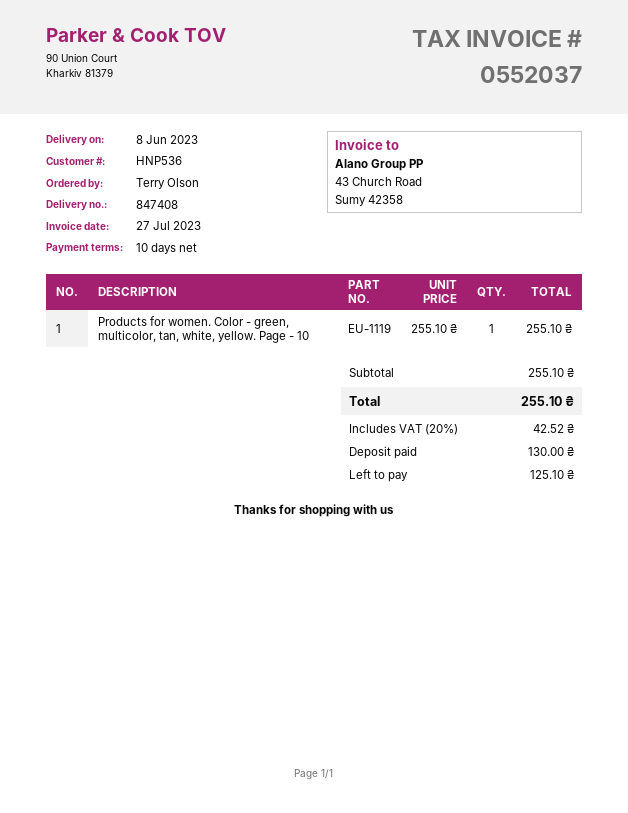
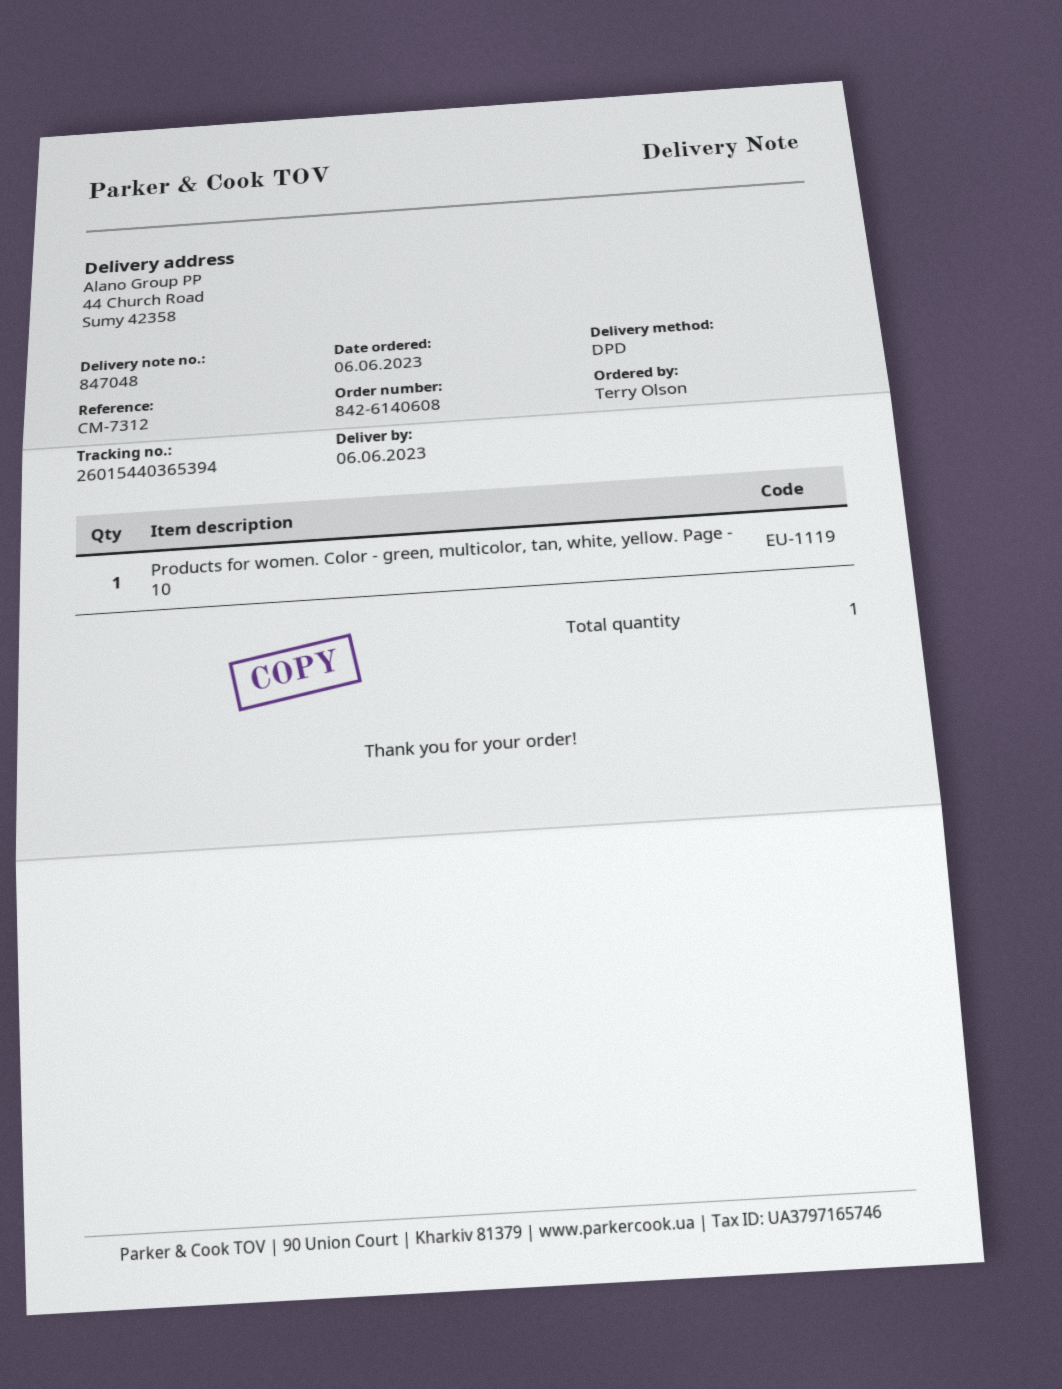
delivery note number: 847408 -> 847048
delivery date: 2023-06-08 -> 2023-06-06

